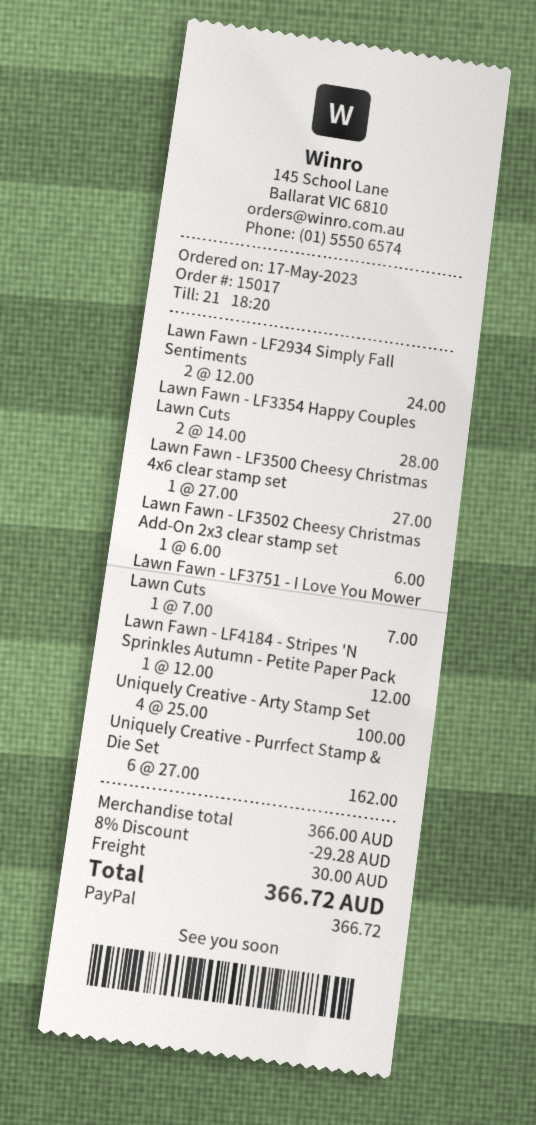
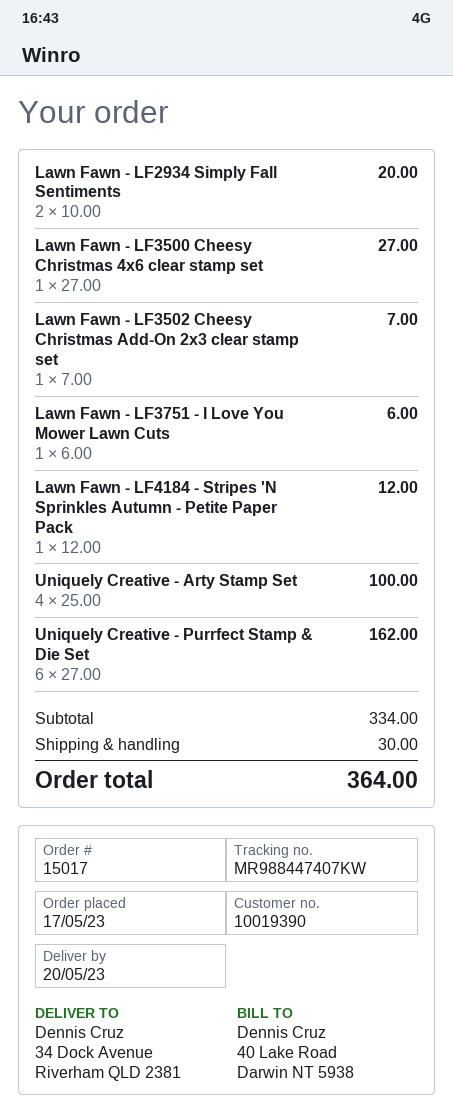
Lawn Fawn - LF2934 Simply Fall Sentiments: 2 x 12.00 = 24.00 -> 2 x 10.00 = 20.00
Lawn Fawn - LF3354 Happy Couples Lawn Cuts: 2 x 14.00 = 28.00 -> none
Lawn Fawn - LF3502 Cheesy Christmas Add-On 2x3 clear stamp set: 1 x 6.00 = 6.00 -> 1 x 7.00 = 7.00
Lawn Fawn - LF3751 - I Love You Mower Lawn Cuts: 1 x 7.00 = 7.00 -> 1 x 6.00 = 6.00
subtotal: 366.00 -> 334.00
discount: 8% = 29.28 -> none
total: 366.72 -> 364.00

